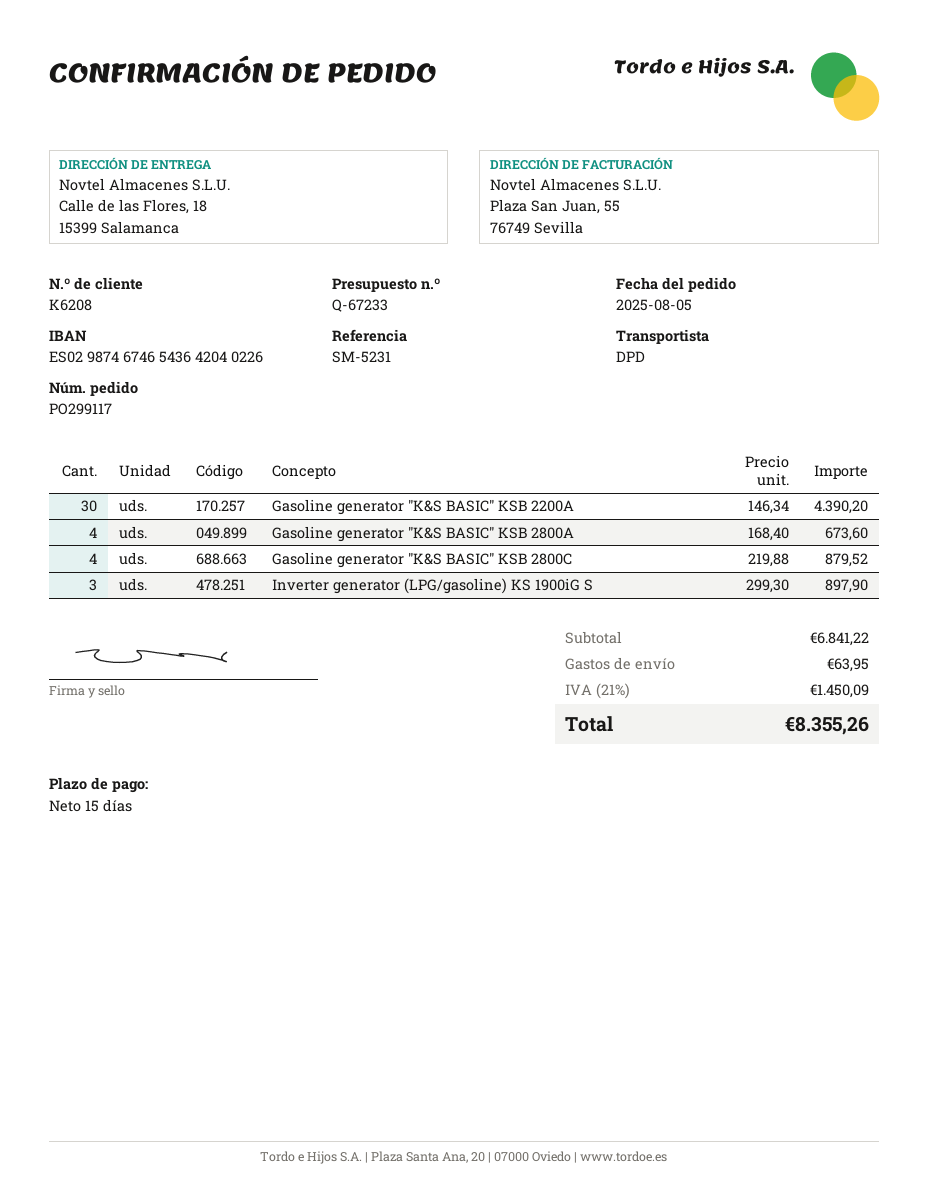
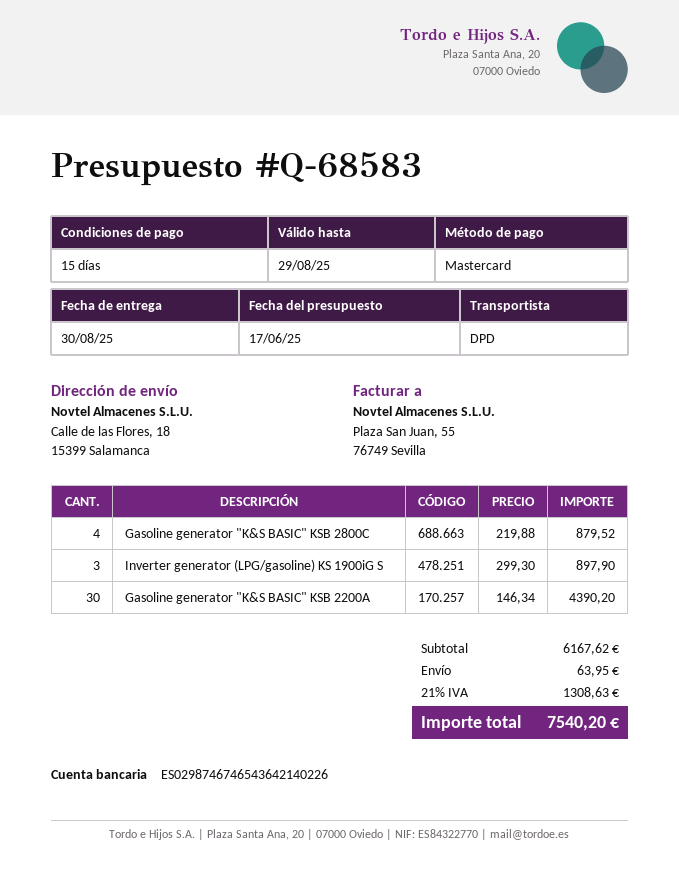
quote number: Q-67233 -> Q-68583
bank account: ES0298746746543642040226 -> ES0298746746543642140226
Gasoline generator "K&S BASIC" KSB 2800A: 4 x 168.40 = 673.60 -> none
subtotal: 6841.22 -> 6167.62
tax: 21% = 1450.09 -> 21% = 1308.63
total: 8355.26 -> 7540.20

